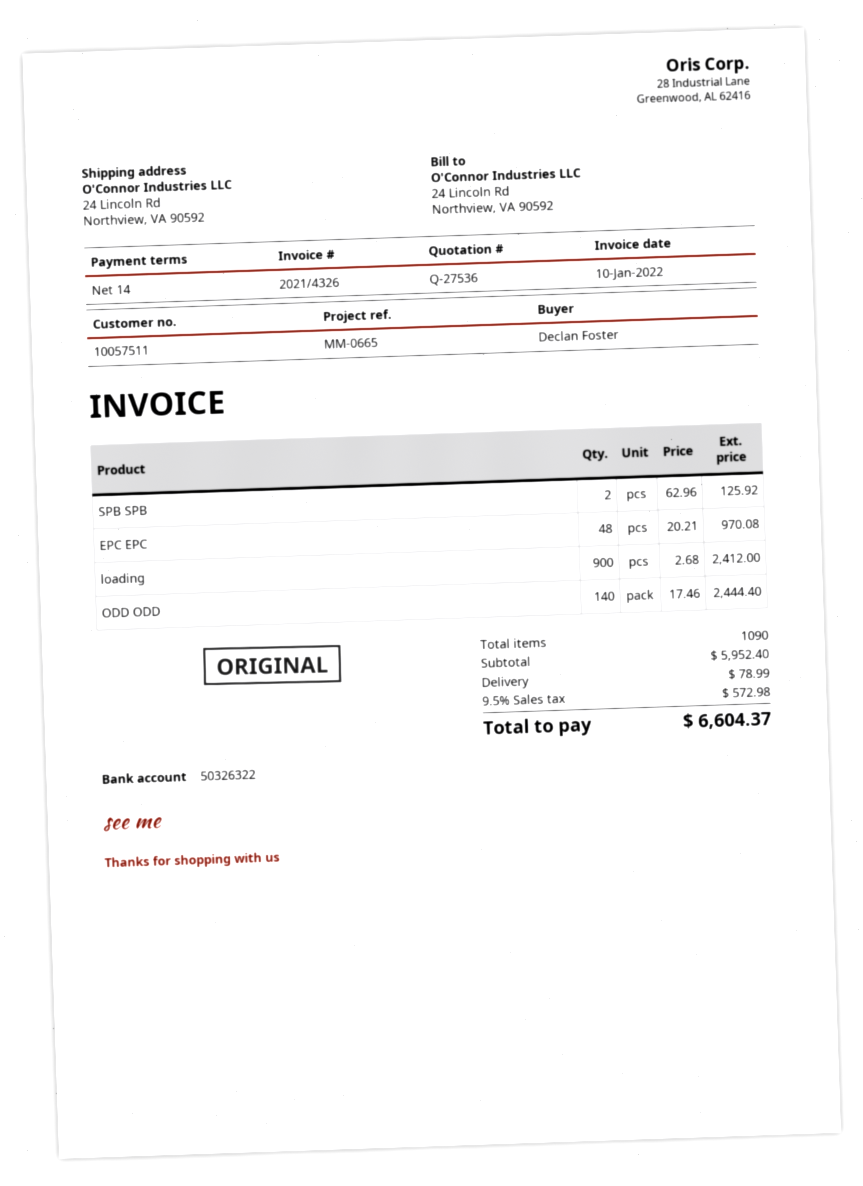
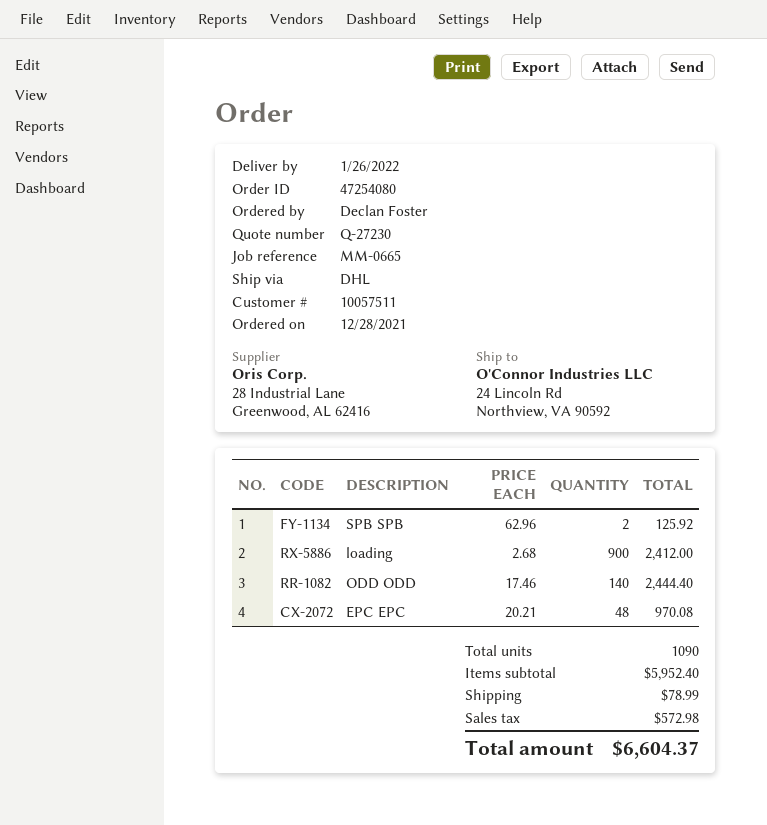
quote number: Q-27536 -> Q-27230

